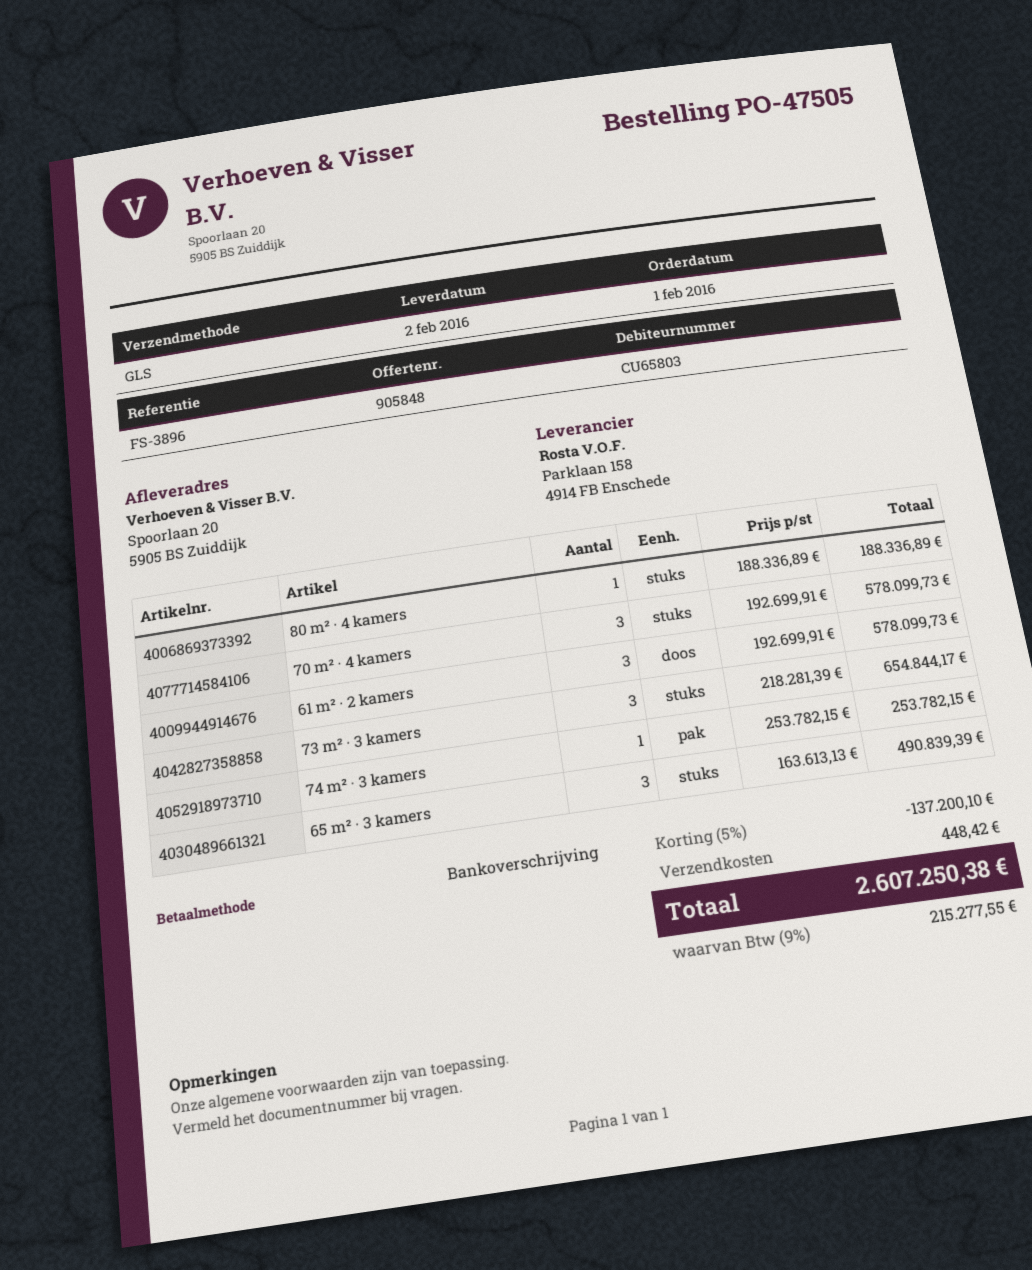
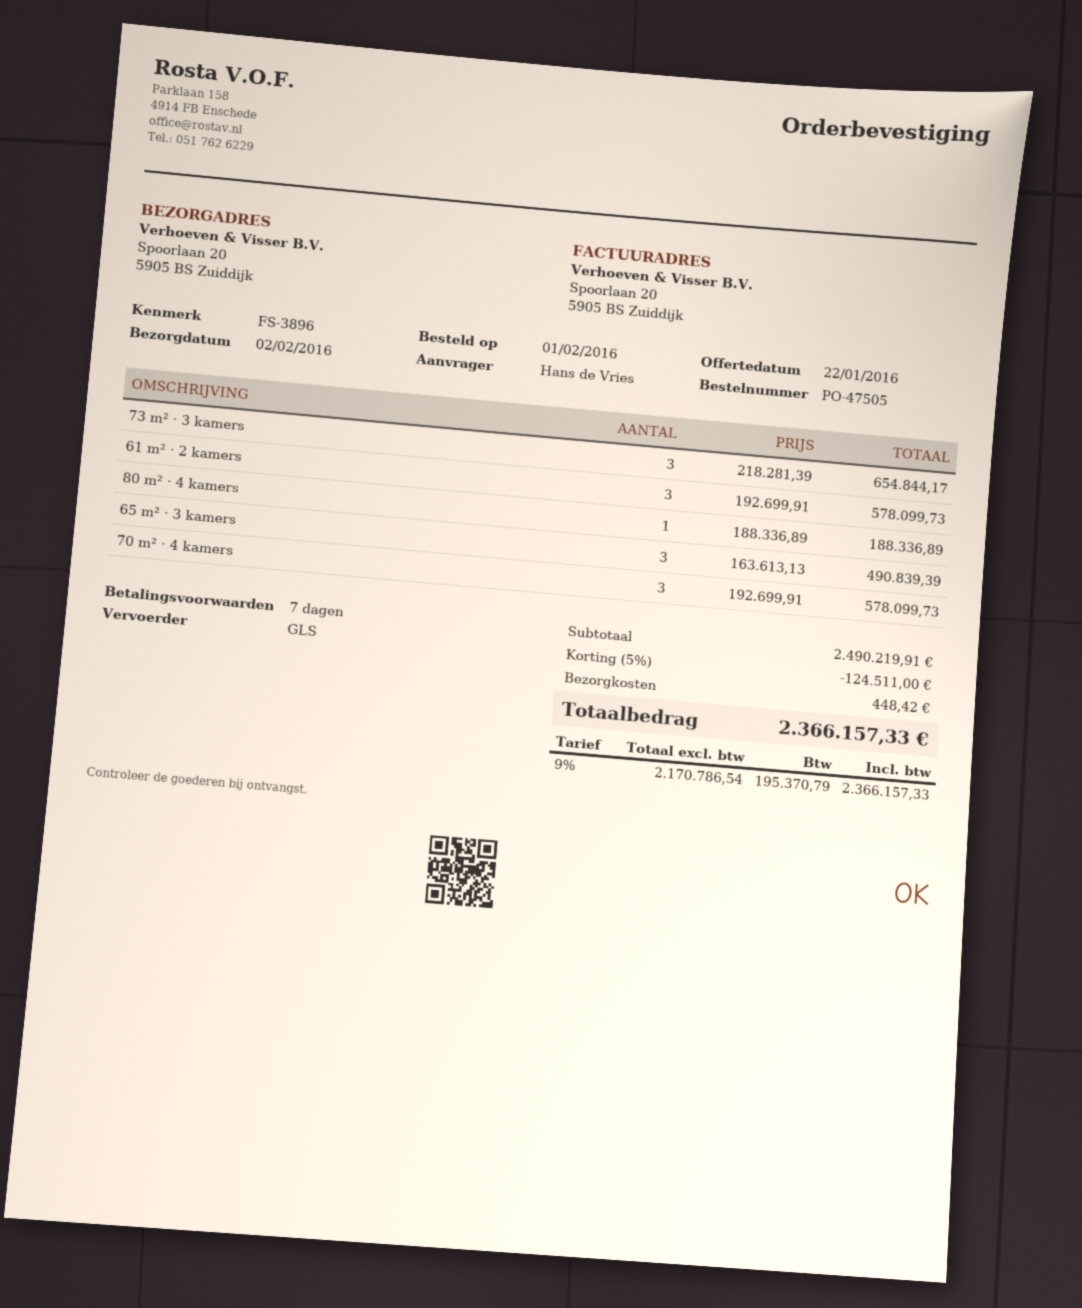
74 m² · 3 kamers: 1 x 253782.15 = 253782.15 -> none
discount: 5% = 137200.10 -> 5% = 124511.00
tax: 9% = 215277.55 -> 9% = 195370.79
total: 2607250.38 -> 2366157.33

